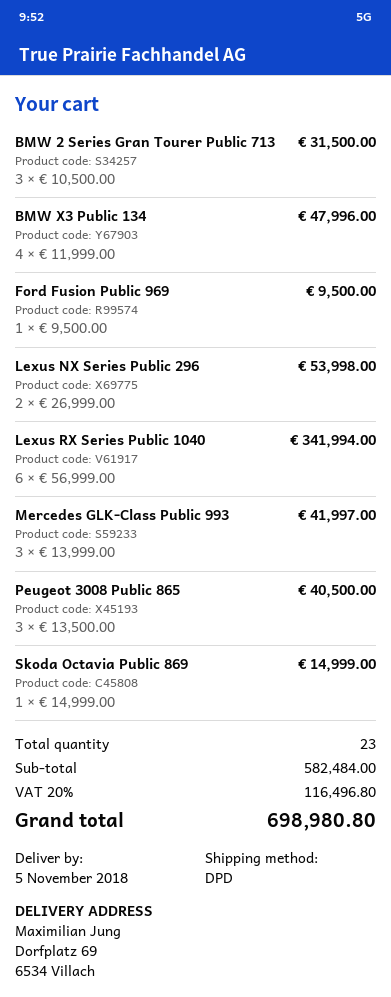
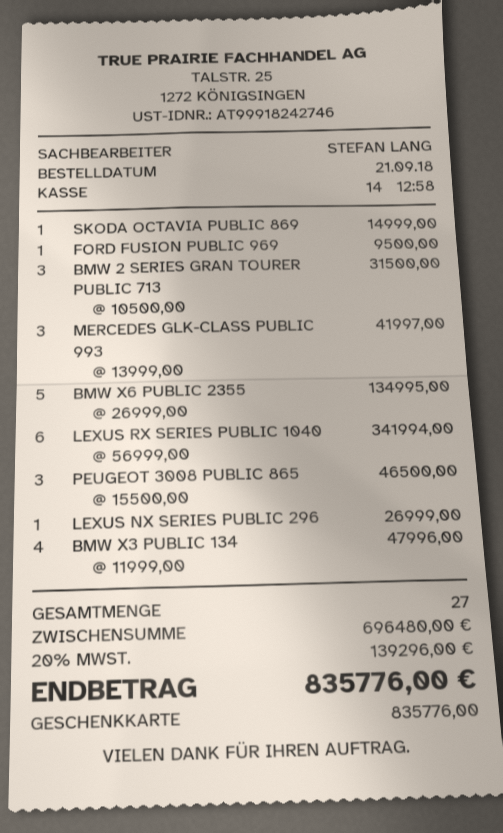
Lexus NX Series Public 296: 2 x 26999.00 = 53998.00 -> 1 x 26999.00 = 26999.00
Peugeot 3008 Public 865: 3 x 13500.00 = 40500.00 -> 3 x 15500.00 = 46500.00
BMW X6 PUBLIC 2355: none -> 5 x 26999.00 = 134995.00
total quantity: 23 -> 27
subtotal: 582484.00 -> 696480.00
tax: 20% = 116496.80 -> 20% = 139296.00
total: 698980.80 -> 835776.00

